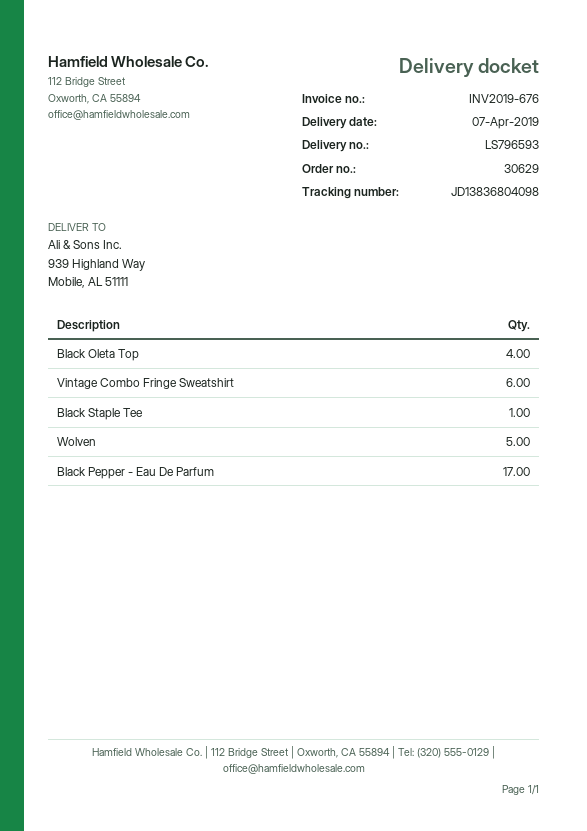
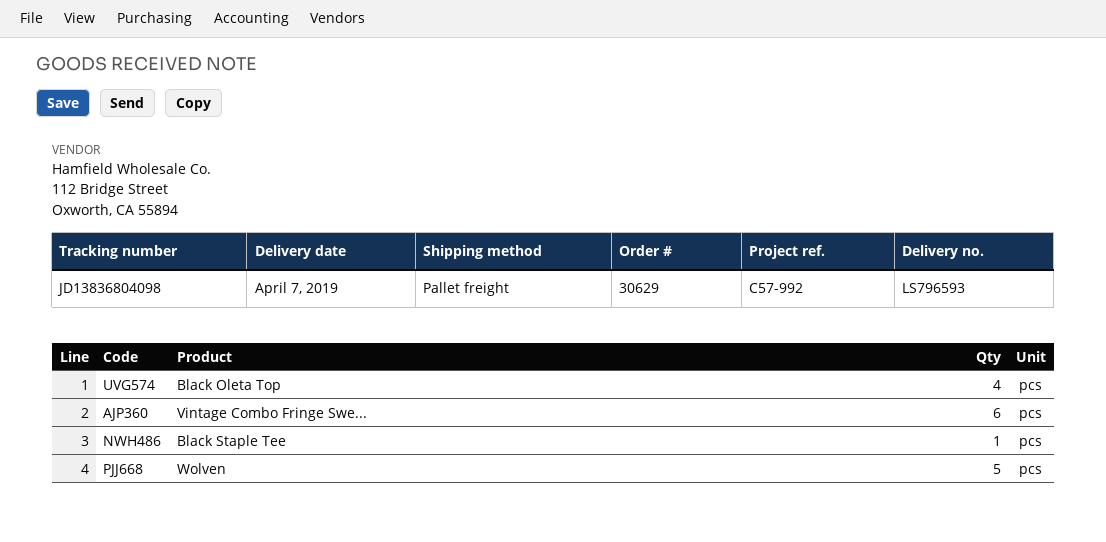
Black Pepper - Eau De Parfum: 17 -> none

